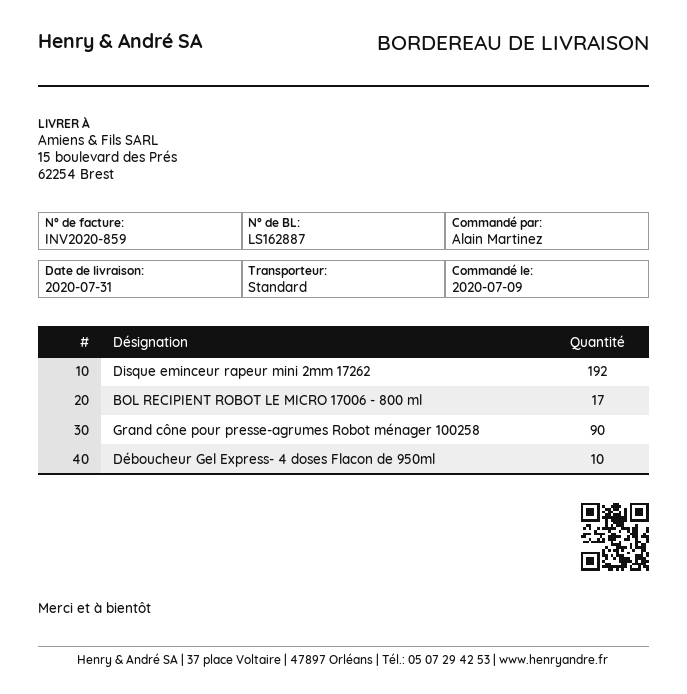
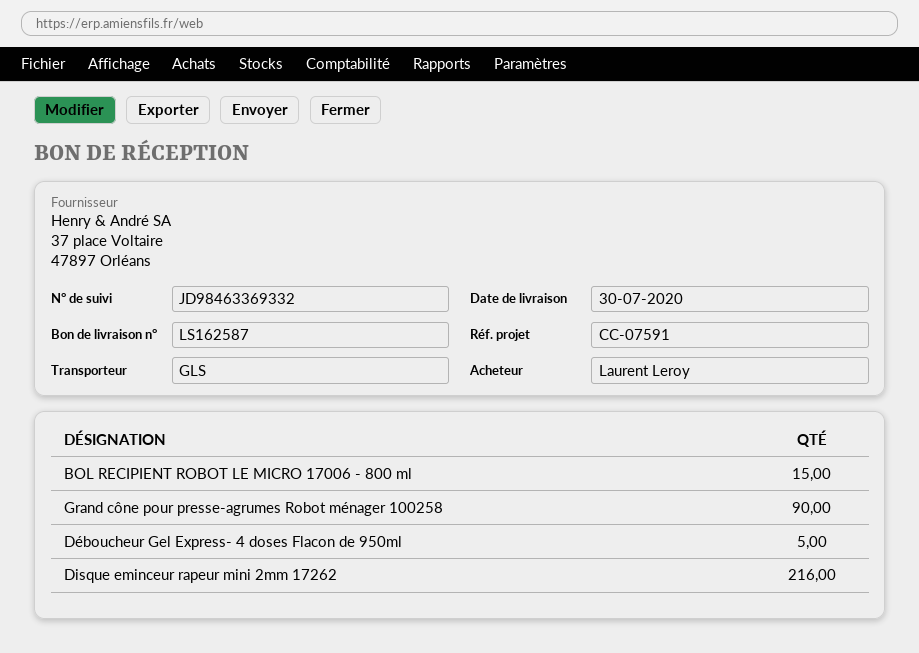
delivery note number: LS162887 -> LS162587
delivery date: 2020-07-31 -> 2020-07-30
ordered by: Alain Martinez -> Laurent Leroy
shipping method: standard -> GLS
Disque eminceur rapeur mini 2mm 17262: 192 -> 216
BOL RECIPIENT ROBOT LE MICRO 17006 - 800 ml: 17 -> 15
Déboucheur Gel Express- 4 doses Flacon de 950ml: 10 -> 5

